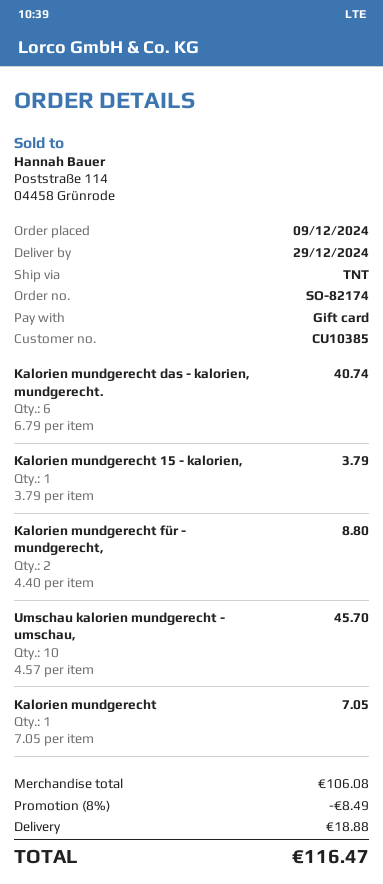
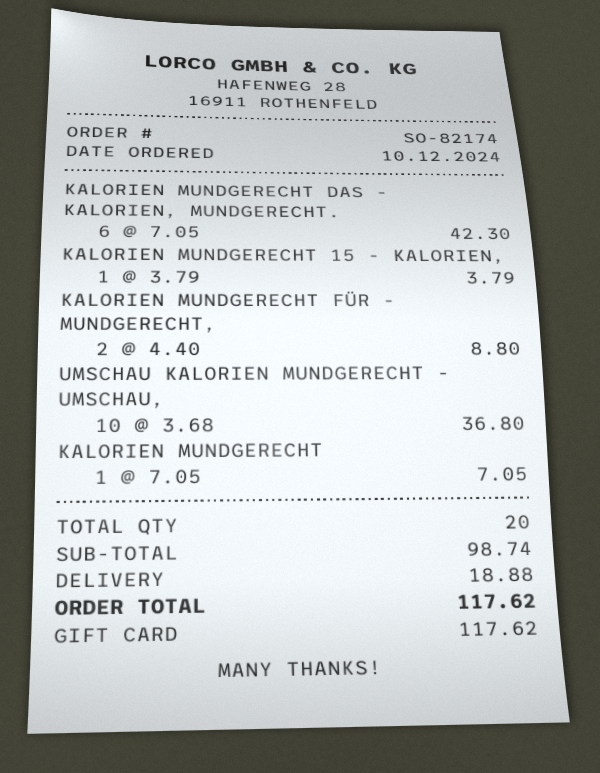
order date: 2024-12-09 -> 2024-12-10
Kalorien mundgerecht das - kalorien, mundgerecht.: 6 x 6.79 = 40.74 -> 6 x 7.05 = 42.30
Umschau kalorien mundgerecht - umschau,: 10 x 4.57 = 45.70 -> 10 x 3.68 = 36.80
subtotal: 106.08 -> 98.74
discount: 8% = 8.49 -> none
total: 116.47 -> 117.62

